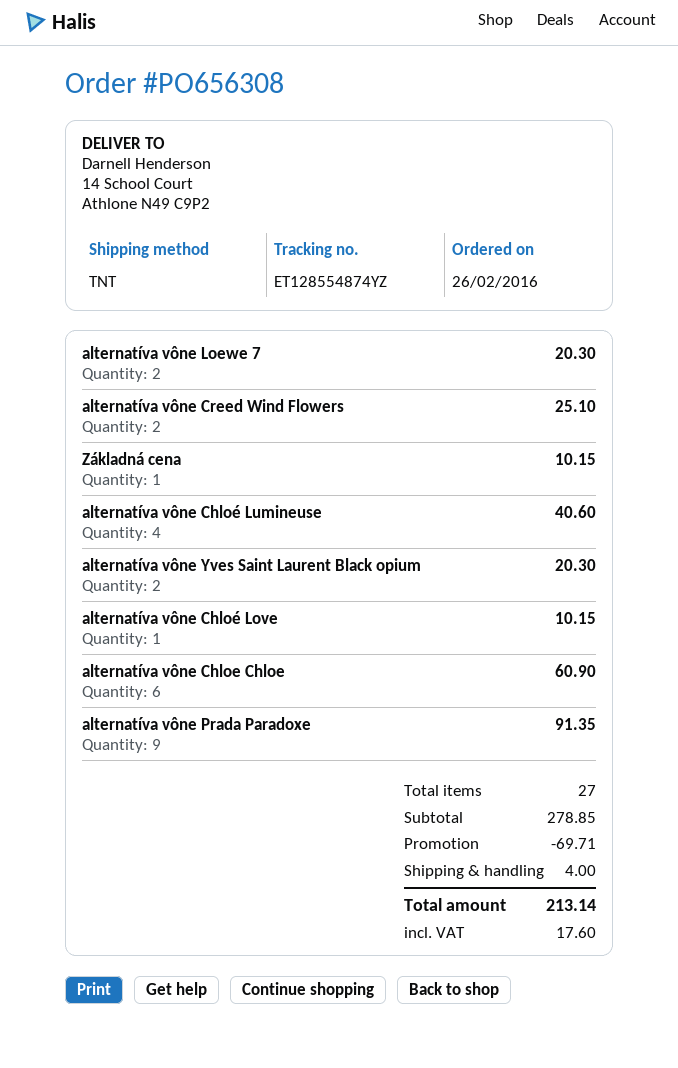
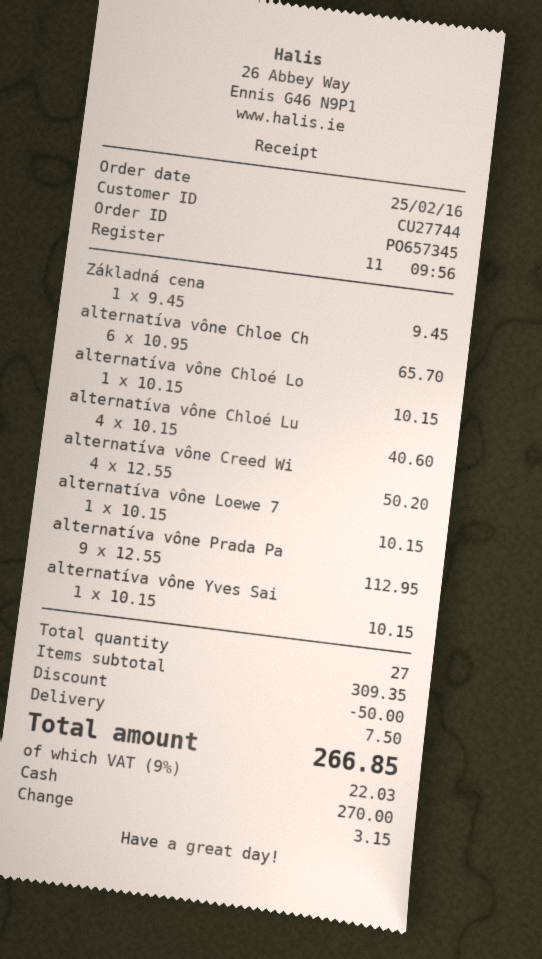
order number: PO656308 -> PO657345
order date: 2016-02-26 -> 2016-02-25
alternatíva vône Loewe 7: 2 for 20.30 -> 1 for 10.15
alternatíva vône Creed Wind Flowers: 2 for 25.10 -> 4 for 50.20
Základná cena: 1 for 10.15 -> 1 for 9.45
alternatíva vône Yves Saint Laurent Black opium: 2 for 20.30 -> 1 for 10.15
alternatíva vône Chloe Chloe: 6 for 60.90 -> 6 for 65.70
alternatíva vône Prada Paradoxe: 9 for 91.35 -> 9 for 112.95
subtotal: 278.85 -> 309.35
discount: 69.71 -> 50.00
shipping: 4.00 -> 7.50
tax: 17.60 -> 22.03
total: 213.14 -> 266.85

